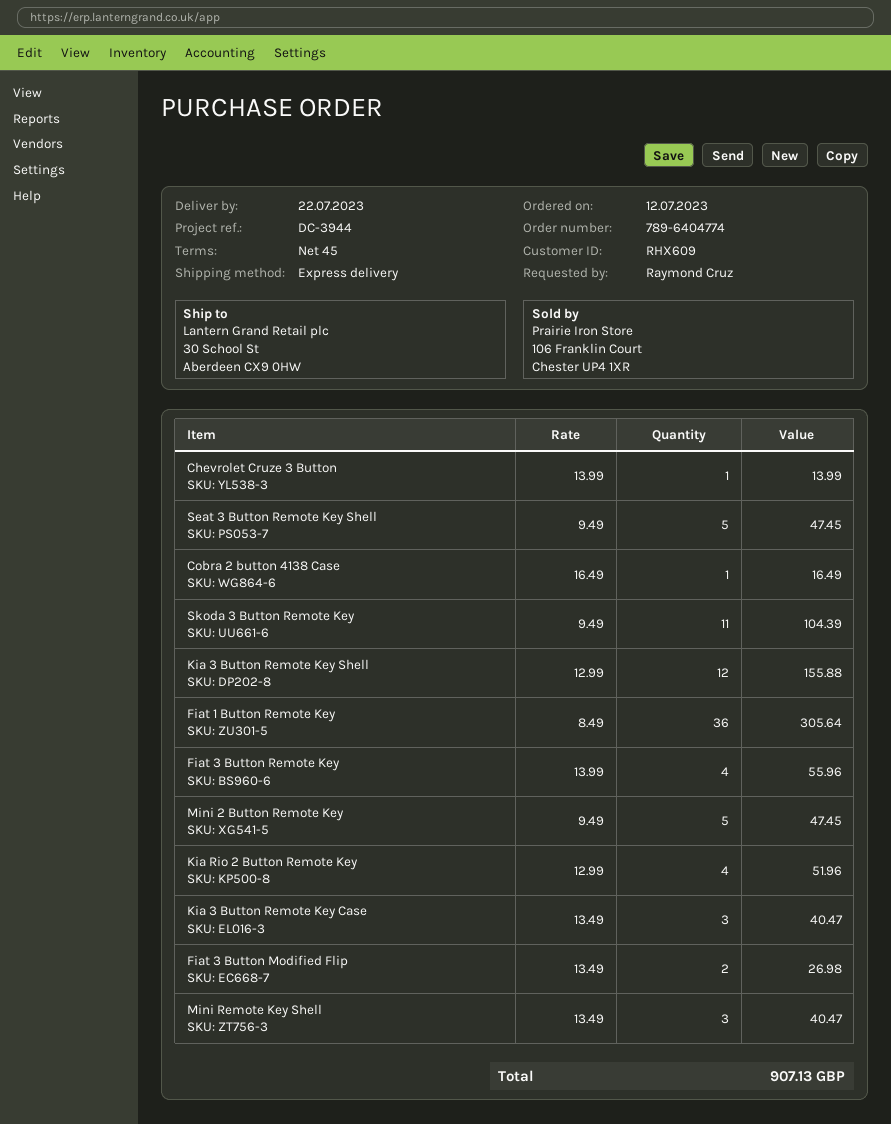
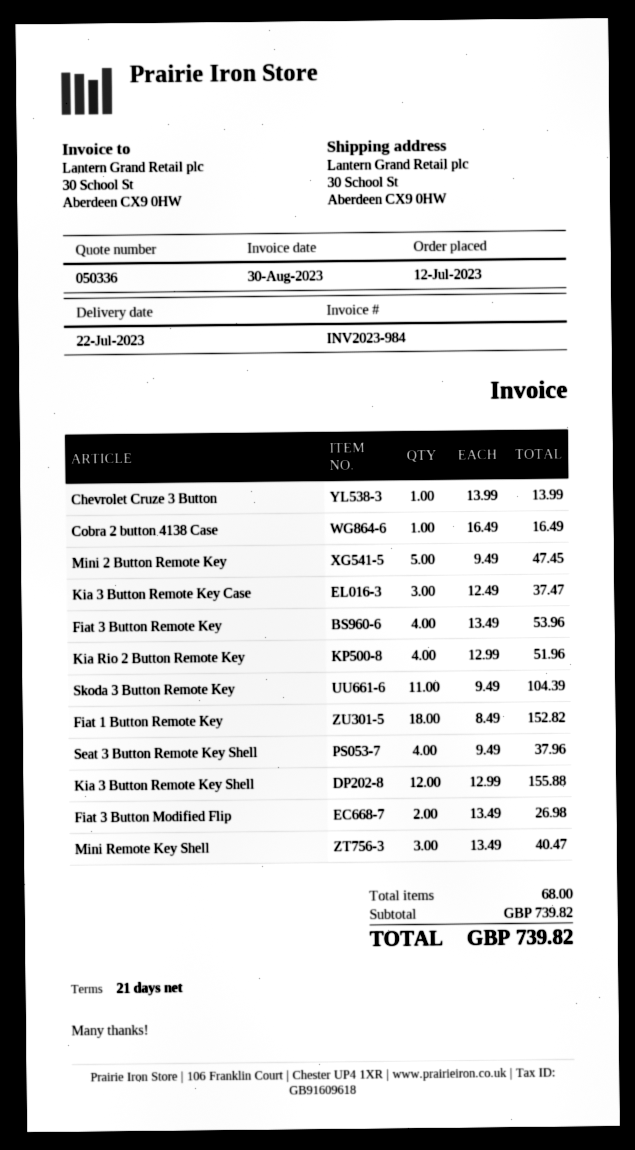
payment terms: 45 days -> 21 days
Seat 3 Button Remote Key Shell: 5 x 9.49 = 47.45 -> 4 x 9.49 = 37.96
Fiat 1 Button Remote Key: 36 x 8.49 = 305.64 -> 18 x 8.49 = 152.82
Fiat 3 Button Remote Key: 4 x 13.99 = 55.96 -> 4 x 13.49 = 53.96
Kia 3 Button Remote Key Case: 3 x 13.49 = 40.47 -> 3 x 12.49 = 37.47
total: 907.13 -> 739.82

